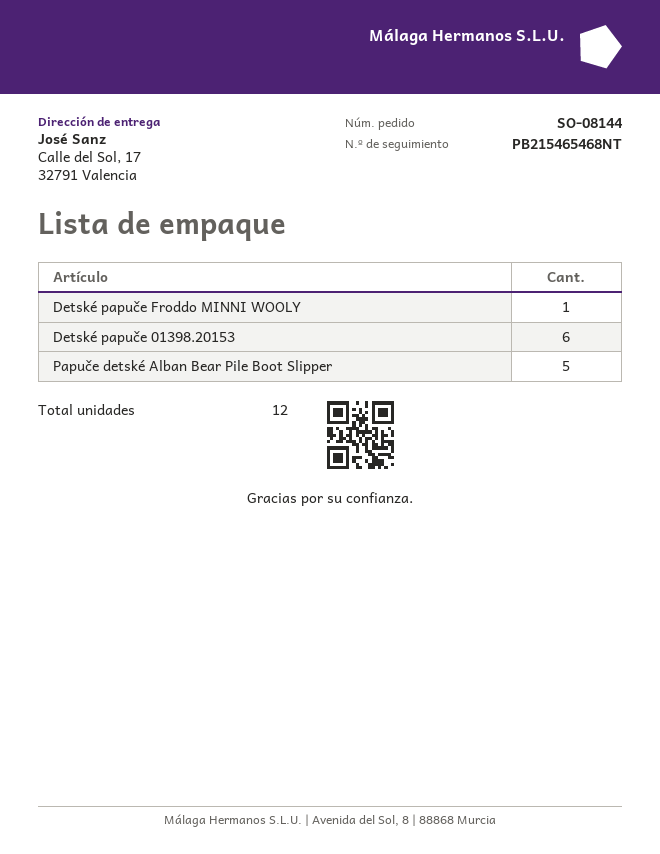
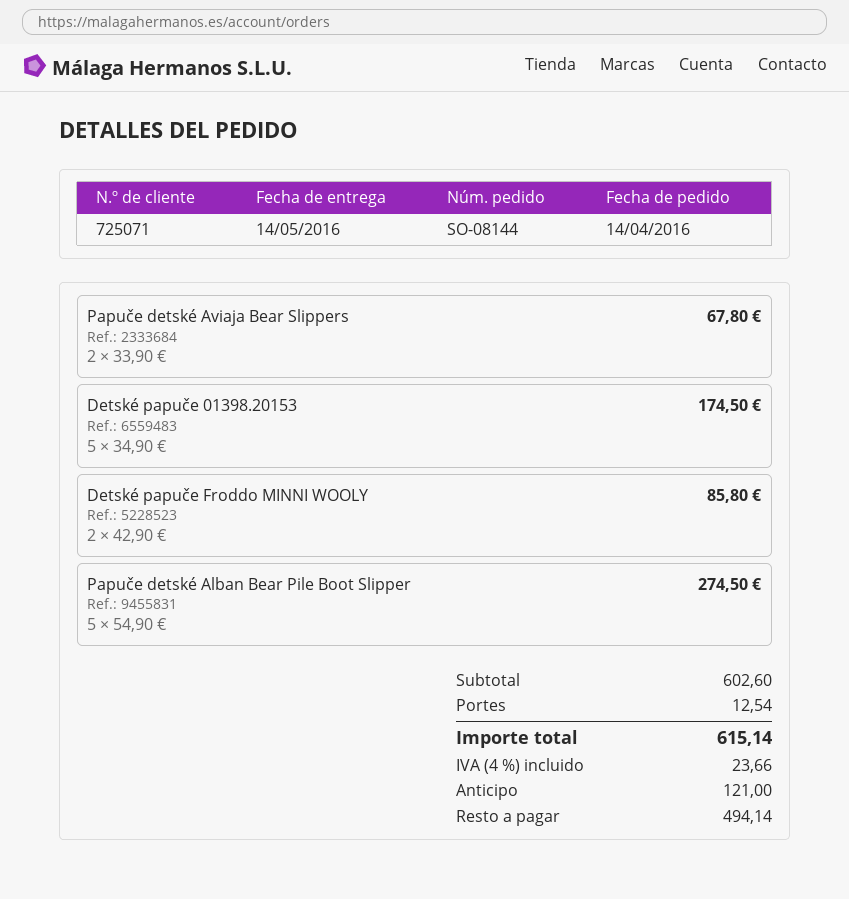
Detské papuče Froddo MINNI WOOLY: 1 -> 2
Detské papuče 01398.20153: 6 -> 5
Papuče detské Aviaja Bear Slippers: none -> 2

